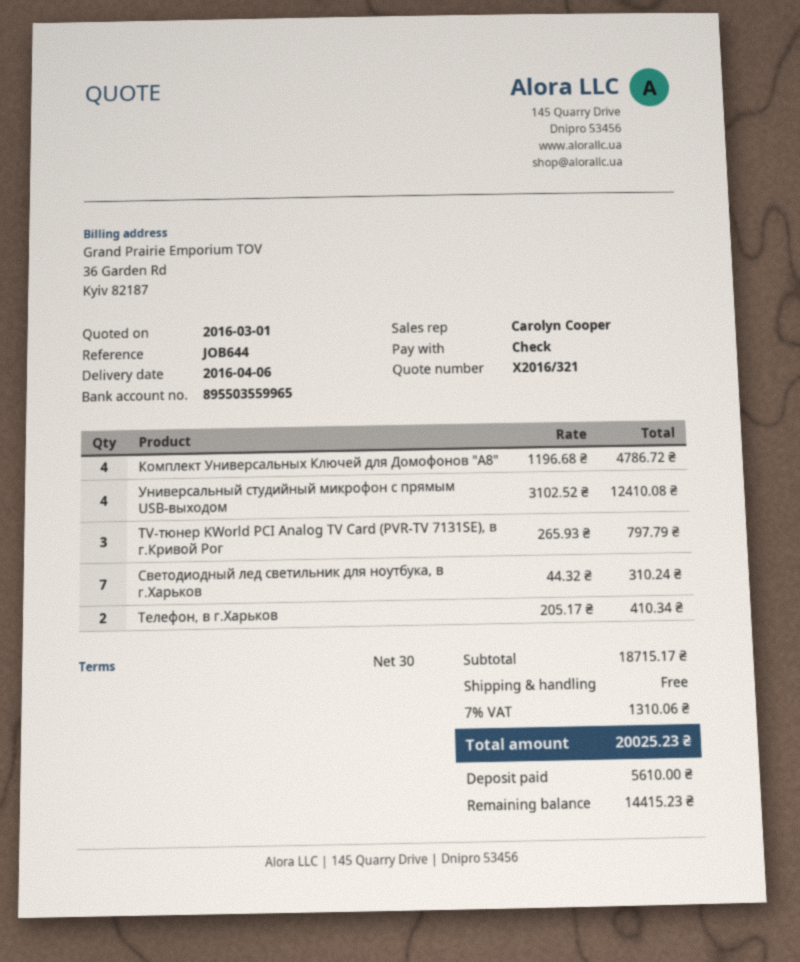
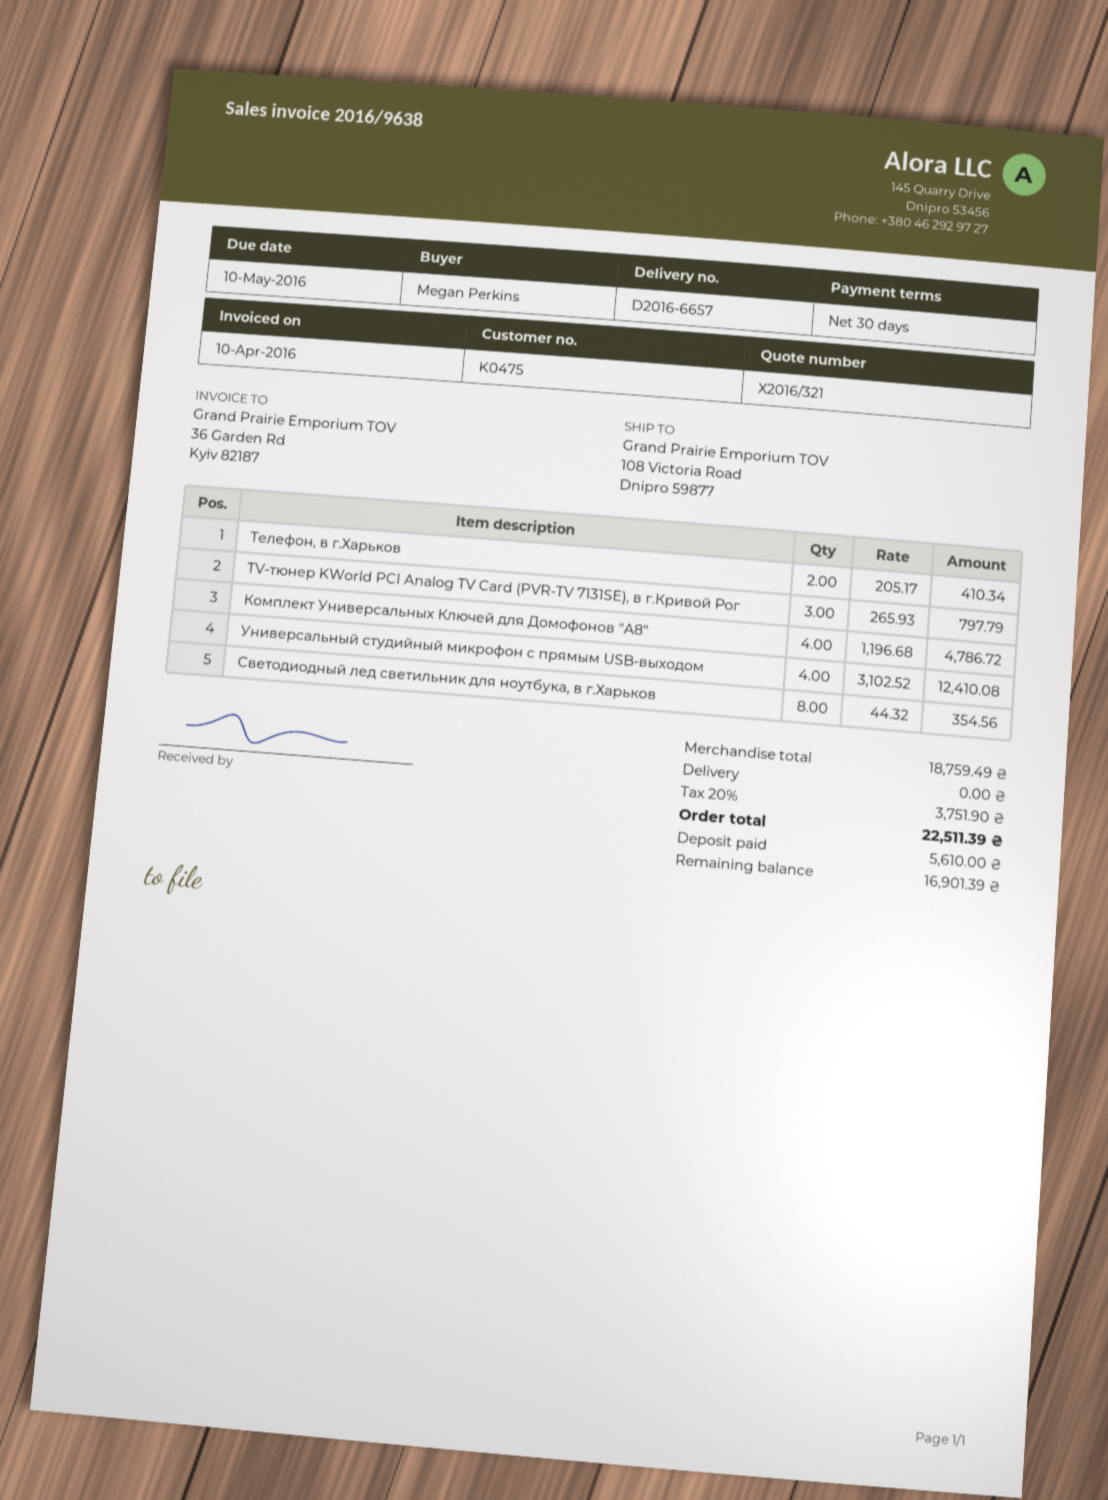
Светодиодный лед светильник для ноутбука, в г.Харьков: 7 x 44.32 = 310.24 -> 8 x 44.32 = 354.56
subtotal: 18715.17 -> 18759.49
tax: 7% = 1310.06 -> 20% = 3751.90
total: 20025.23 -> 22511.39
balance: 14415.23 -> 16901.39

